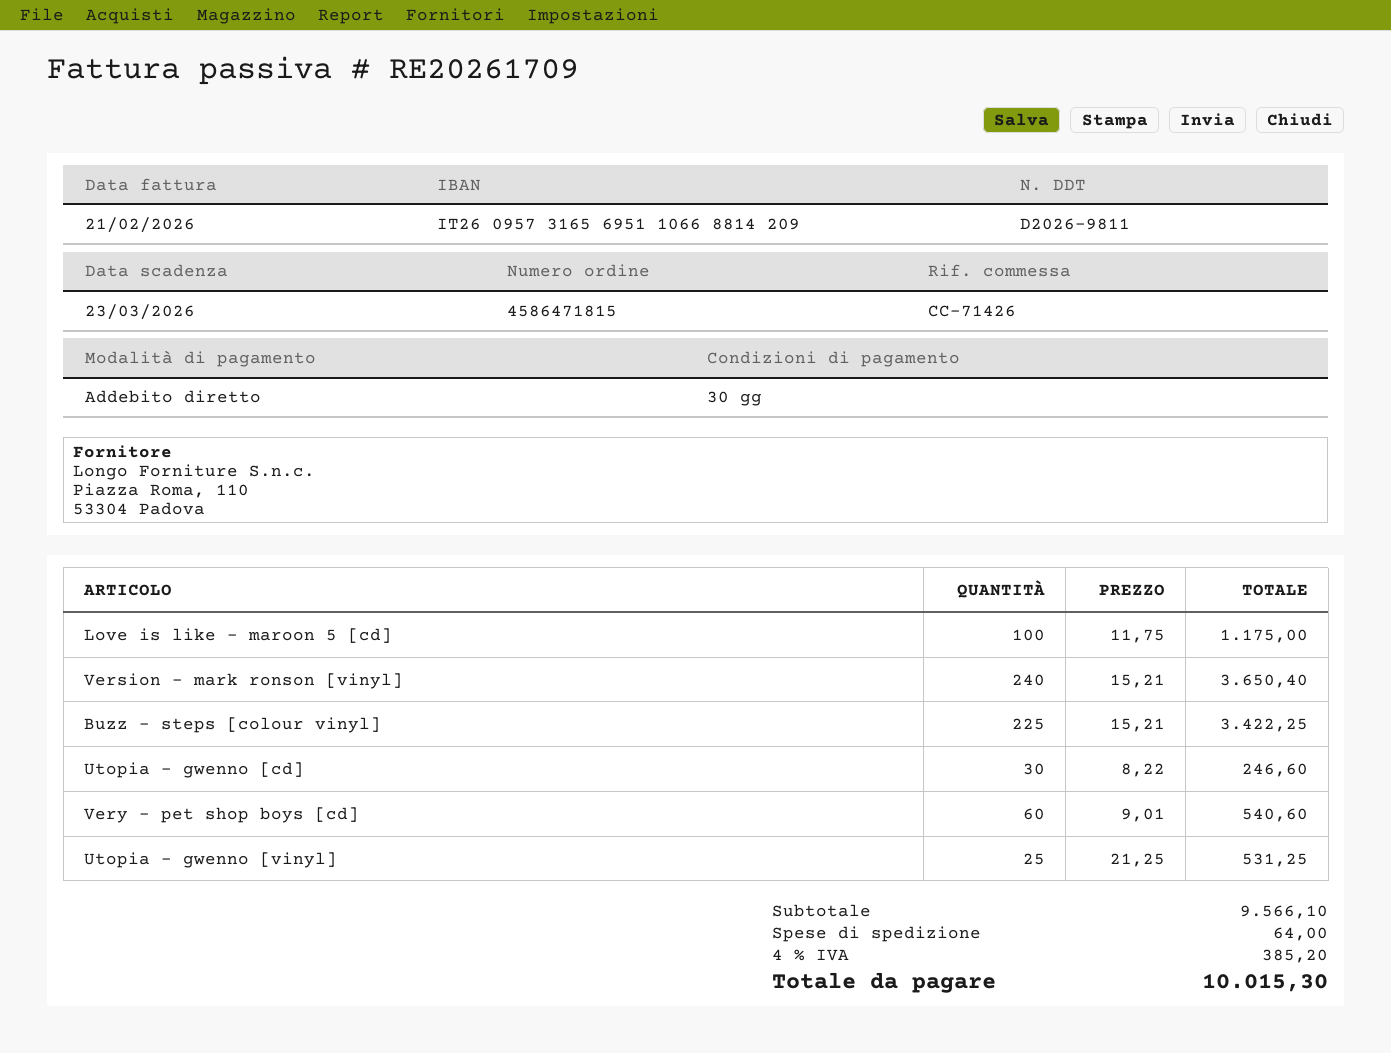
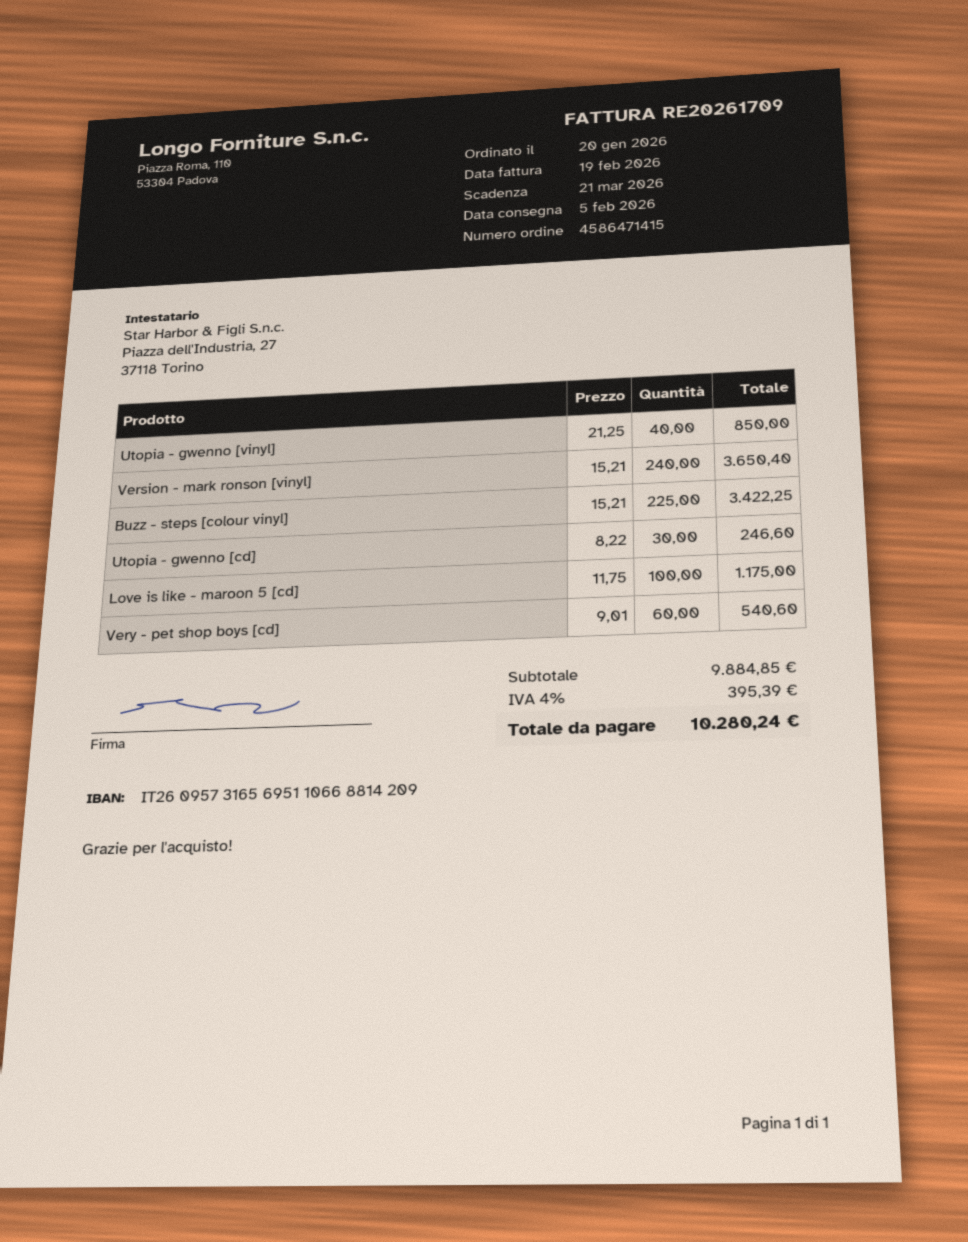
order number: 4586471815 -> 4586471415
invoice date: 2026-02-21 -> 2026-02-19
due date: 2026-03-23 -> 2026-03-21
Utopia - gwenno [vinyl]: 25 x 21.25 = 531.25 -> 40 x 21.25 = 850.00
subtotal: 9566.10 -> 9884.85
shipping: 64.00 -> none
tax: 4% = 385.20 -> 4% = 395.39
total: 10015.30 -> 10280.24

